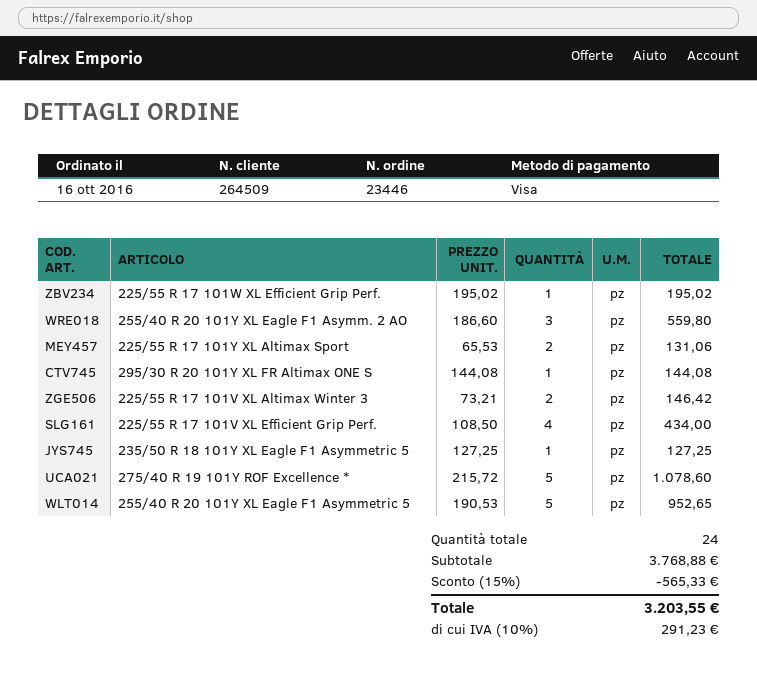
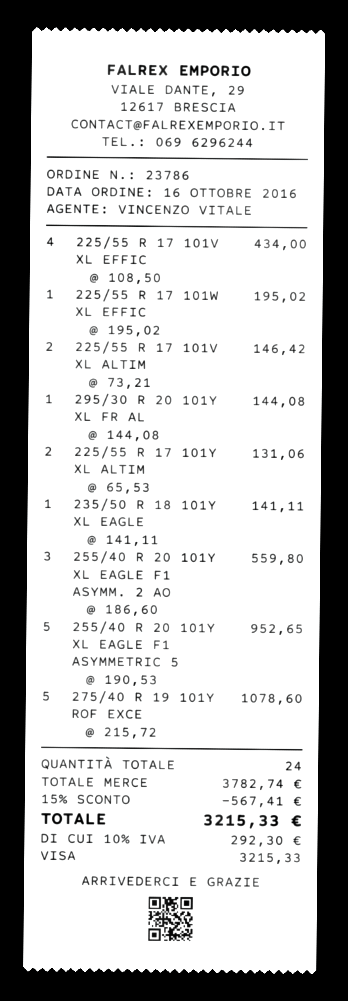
order number: 23446 -> 23786
235/50 R 18 101Y XL Eagle F1 Asymmetric 5: 1 x 127.25 = 127.25 -> 1 x 141.11 = 141.11
subtotal: 3768.88 -> 3782.74
discount: 15% = 565.33 -> 15% = 567.41
tax: 10% = 291.23 -> 10% = 292.30
total: 3203.55 -> 3215.33

